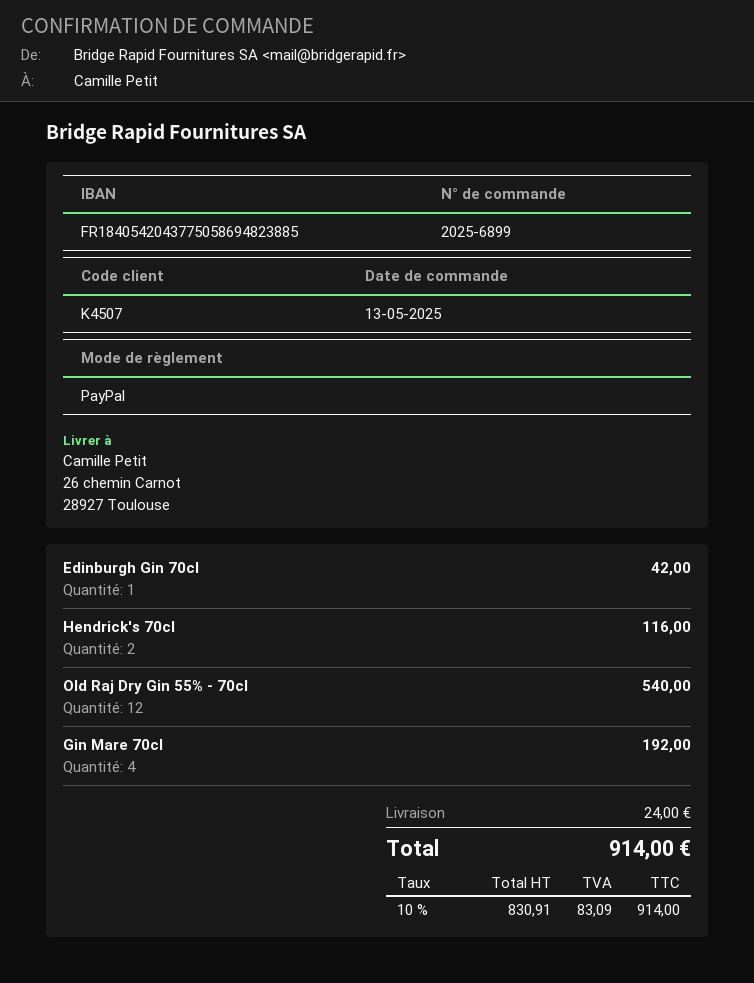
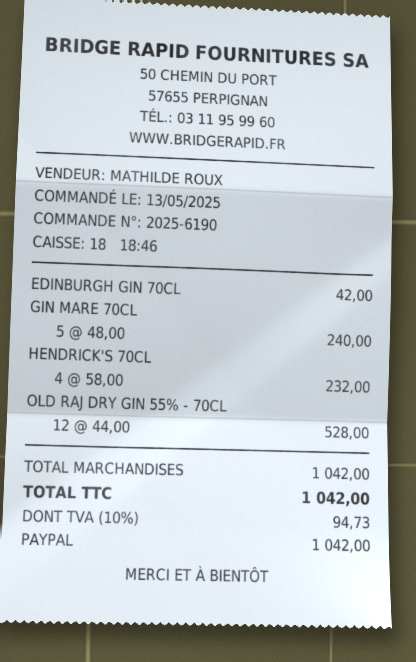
order number: 2025-6899 -> 2025-6190
Hendrick's 70cl: 2 for 116.00 -> 4 for 232.00
Old Raj Dry Gin 55% - 70cl: 12 for 540.00 -> 12 for 528.00
Gin Mare 70cl: 4 for 192.00 -> 5 for 240.00
shipping: 24.00 -> none
tax: 10% = 83.09 -> 10% = 94.73
total: 914.00 -> 1042.00

